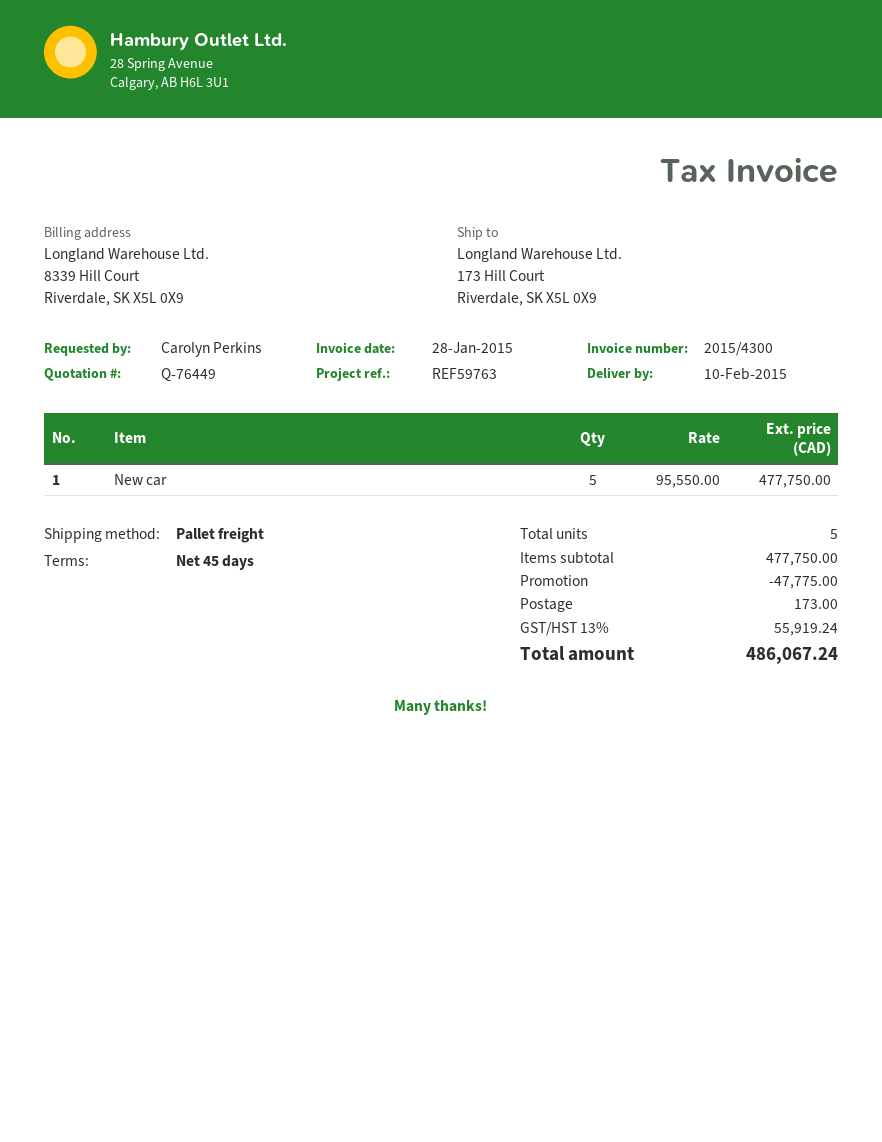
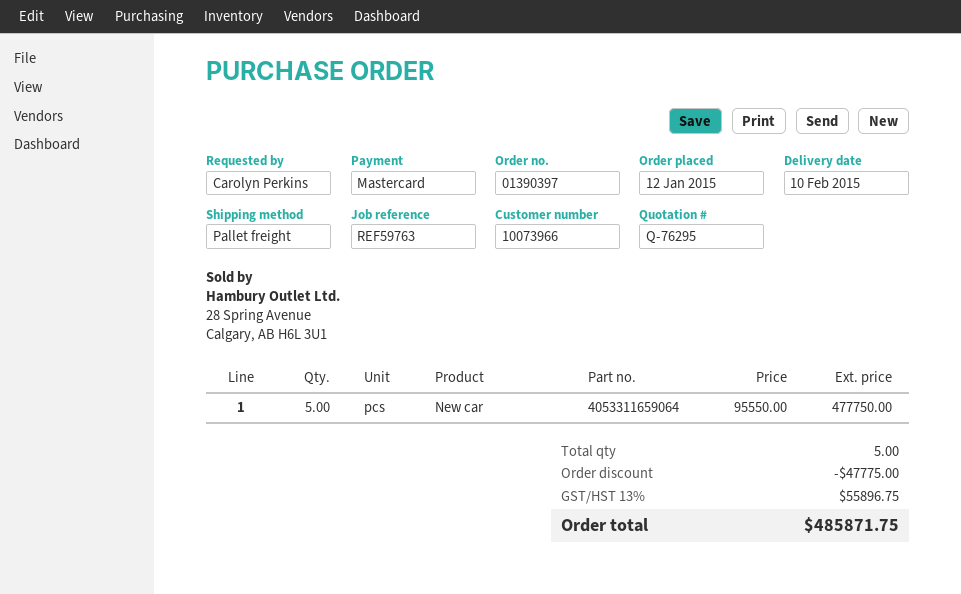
quote number: Q-76449 -> Q-76295
shipping: 173.00 -> none
tax: 13% = 55919.24 -> 13% = 55896.75
total: 486067.24 -> 485871.75

